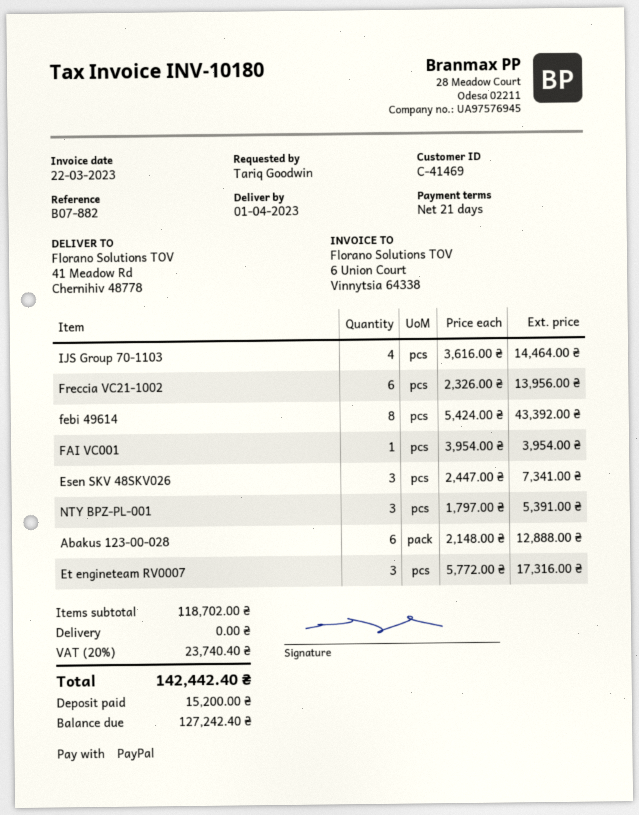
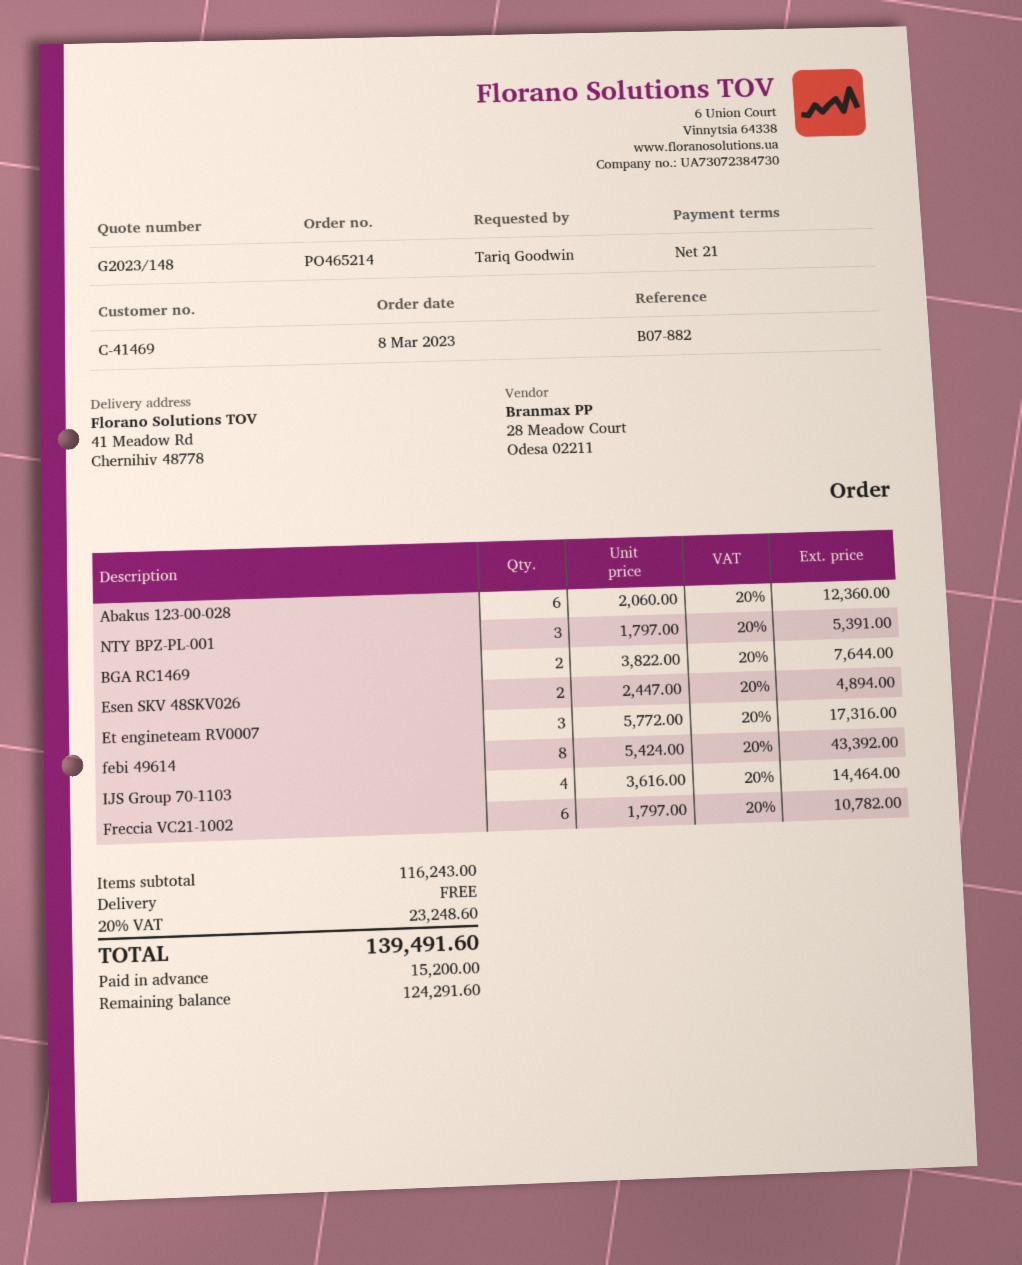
Freccia VC21-1002: 6 x 2326.00 = 13956.00 -> 6 x 1797.00 = 10782.00
FAI VC001: 1 x 3954.00 = 3954.00 -> none
Esen SKV 48SKV026: 3 x 2447.00 = 7341.00 -> 2 x 2447.00 = 4894.00
Abakus 123-00-028: 6 x 2148.00 = 12888.00 -> 6 x 2060.00 = 12360.00
BGA RC1469: none -> 2 x 3822.00 = 7644.00
subtotal: 118702.00 -> 116243.00
tax: 20% = 23740.40 -> 20% = 23248.60
total: 142442.40 -> 139491.60
balance: 127242.40 -> 124291.60

